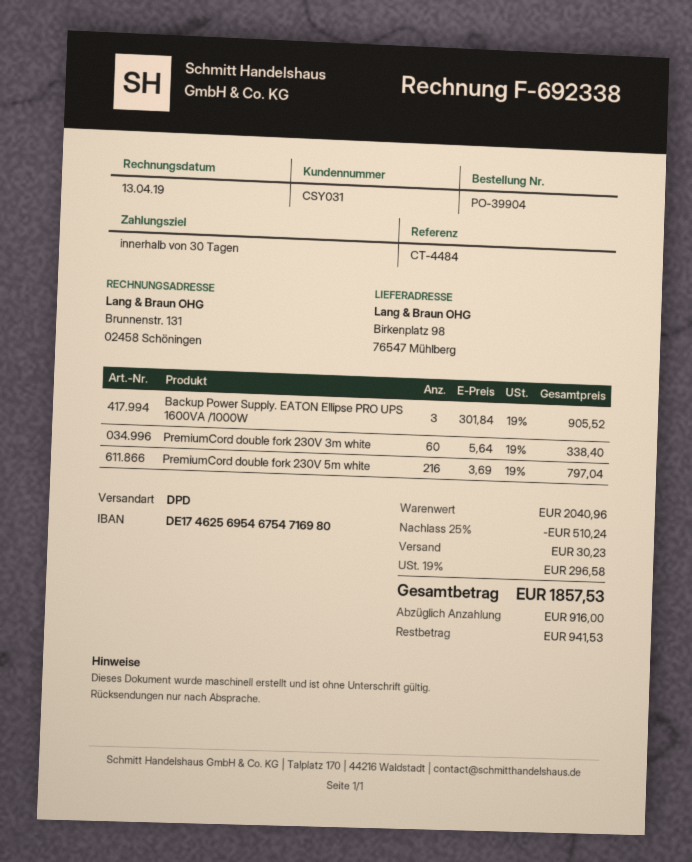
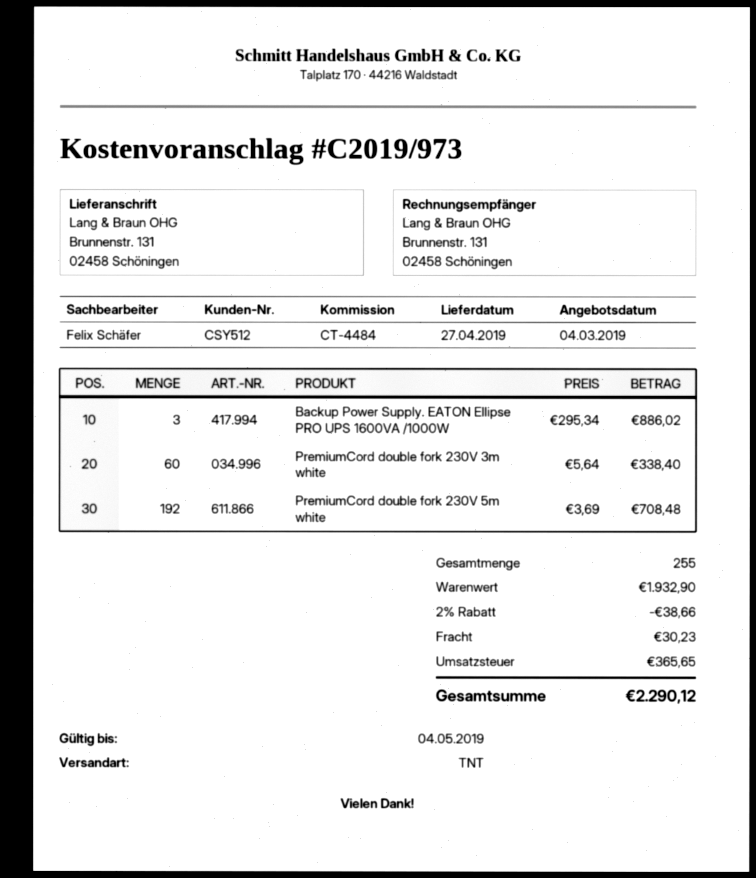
customer number: CSY031 -> CSY512
shipping method: DPD -> TNT
ship to: Birkenplatz 98, 76547 Mühlberg -> Brunnenstr. 131, 02458 Schöningen
Backup Power Supply. EATON Ellipse PRO UPS 1600VA /1000W: 3 x 301.84 = 905.52 -> 3 x 295.34 = 886.02
PremiumCord double fork 230V 5m white: 216 x 3.69 = 797.04 -> 192 x 3.69 = 708.48
subtotal: 2040.96 -> 1932.90
discount: 25% = 510.24 -> 2% = 38.66
tax: 296.58 -> 365.65
total: 1857.53 -> 2290.12

